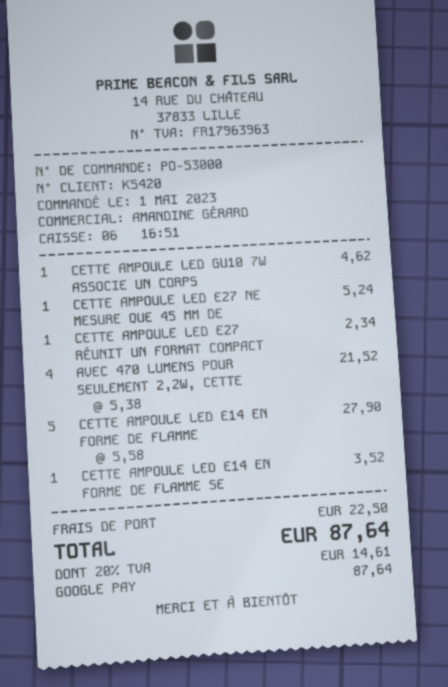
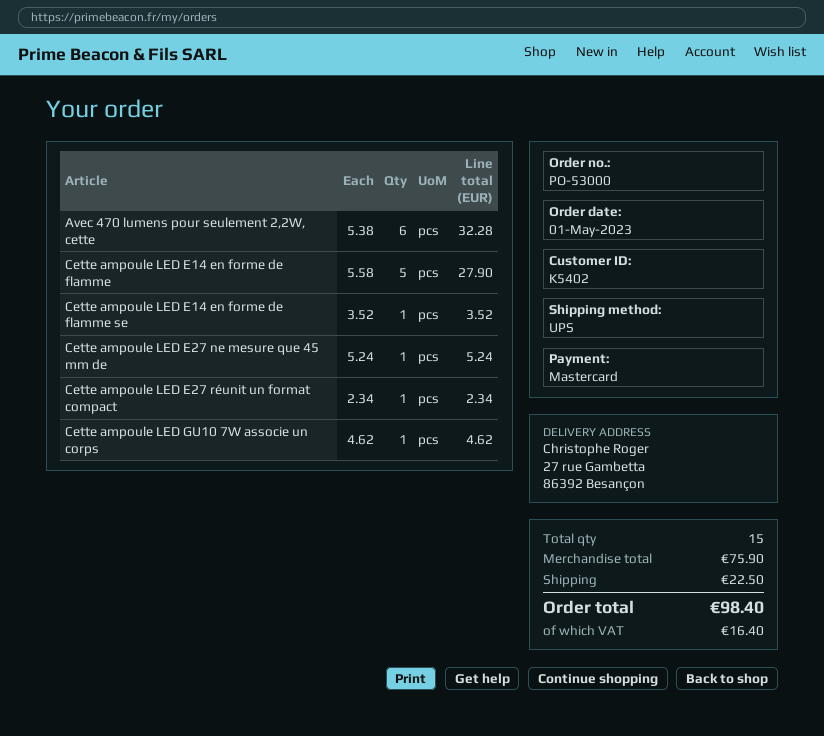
customer number: K5420 -> K5402
payment method: Google Pay -> Mastercard
AVEC 470 LUMENS POUR SEULEMENT 2,2W, CETTE: 4 x 5.38 = 21.52 -> 6 x 5.38 = 32.28
tax: 14.61 -> 16.40
total: 87.64 -> 98.40

